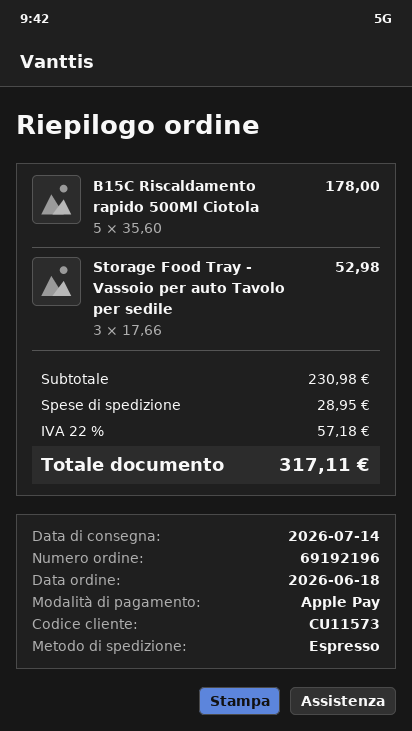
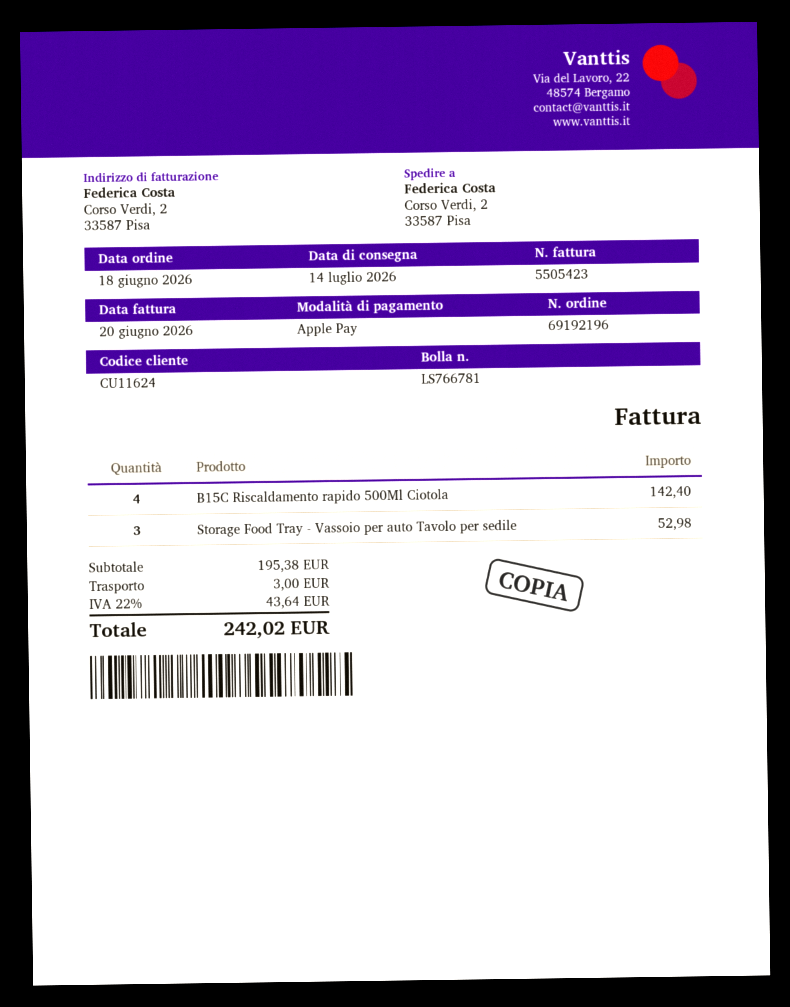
customer number: CU11573 -> CU11624
B15C Riscaldamento rapido 500Ml Ciotola: 5 for 178.00 -> 4 for 142.40
subtotal: 230.98 -> 195.38
shipping: 28.95 -> 3.00
tax: 22% = 57.18 -> 22% = 43.64
total: 317.11 -> 242.02

